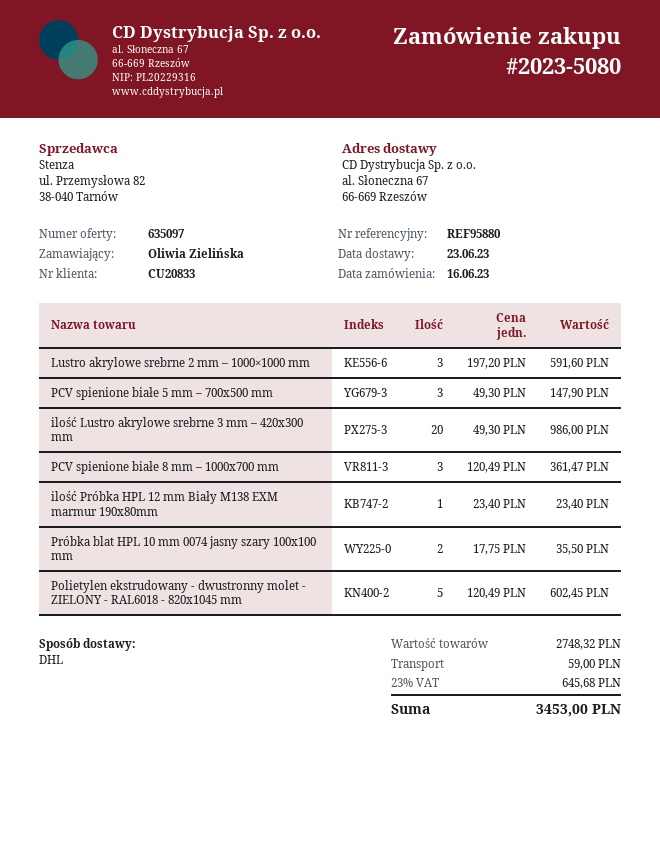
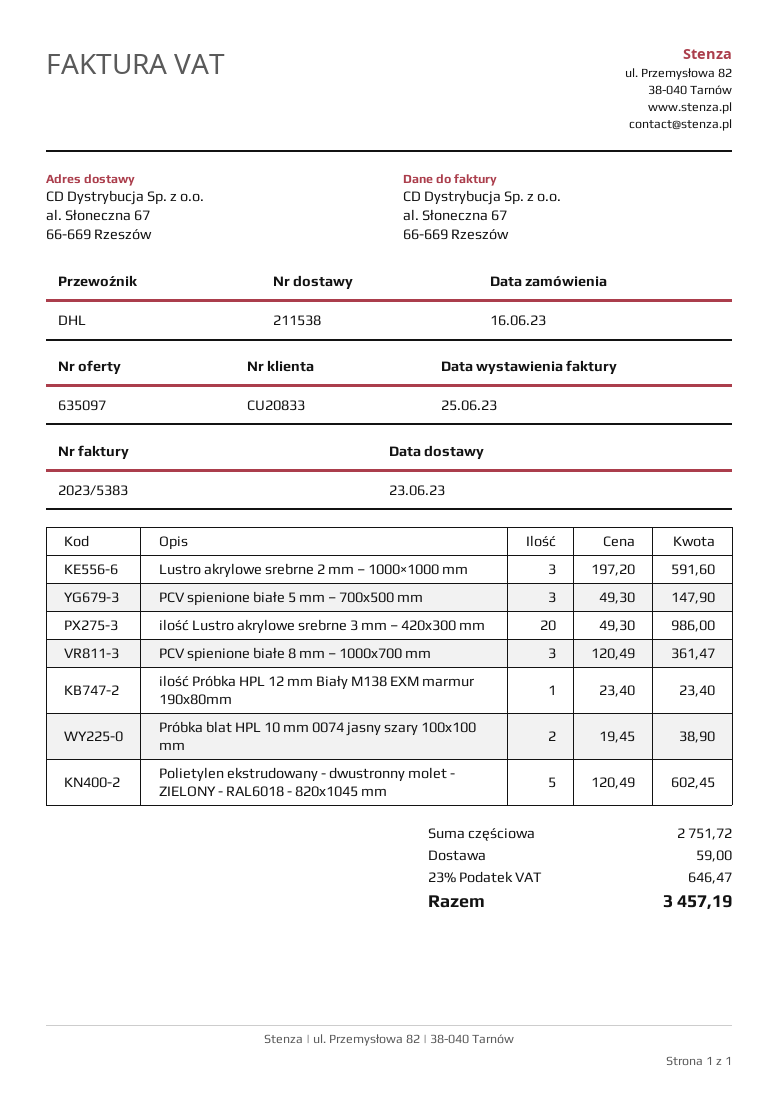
Próbka blat HPL 10 mm 0074 jasny szary 100x100 mm: 2 x 17.75 = 35.50 -> 2 x 19.45 = 38.90
subtotal: 2748.32 -> 2751.72
tax: 23% = 645.68 -> 23% = 646.47
total: 3453.00 -> 3457.19

